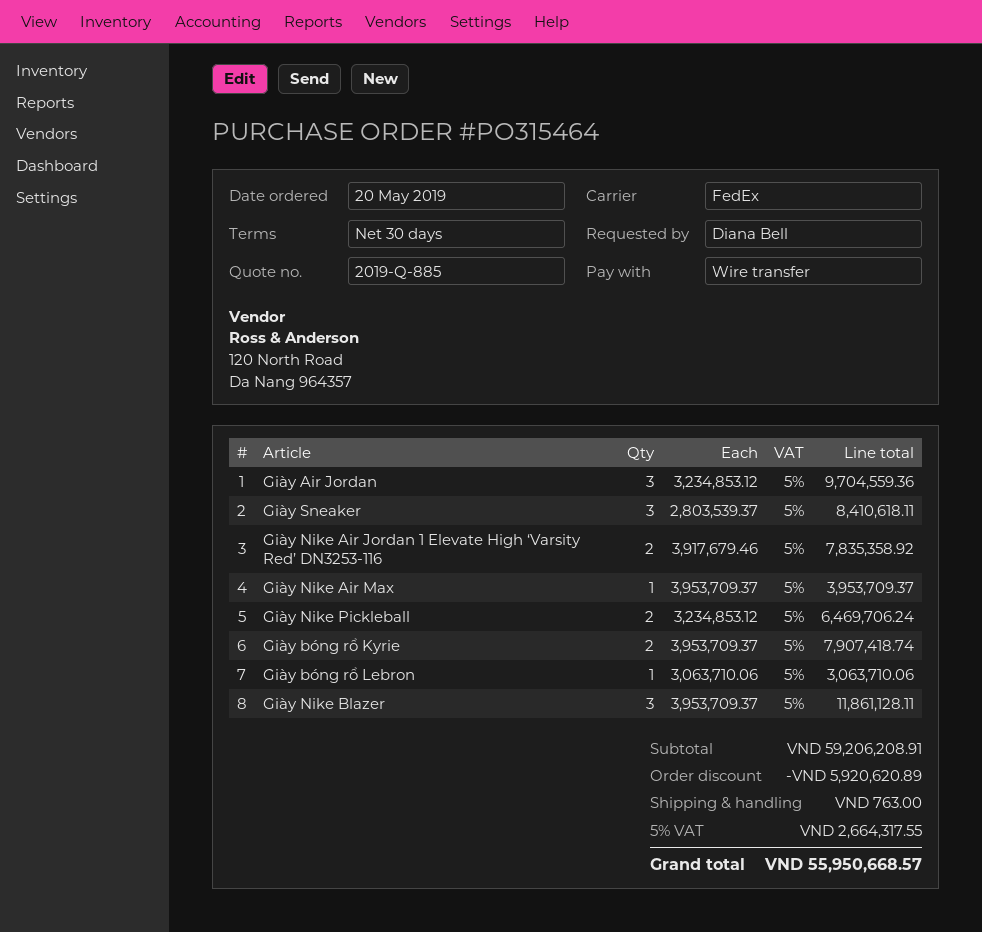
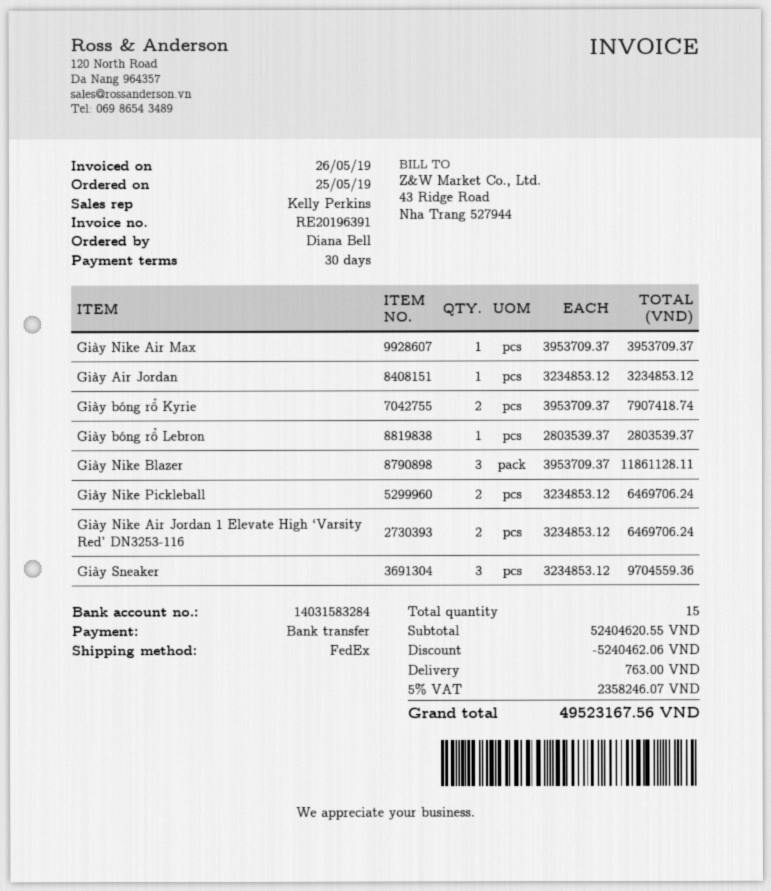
order date: 2019-05-20 -> 2019-05-25
Giày Air Jordan: 3 x 3234853.12 = 9704559.36 -> 1 x 3234853.12 = 3234853.12
Giày Sneaker: 3 x 2803539.37 = 8410618.11 -> 3 x 3234853.12 = 9704559.36
Giày Nike Air Jordan 1 Elevate High ‘Varsity Red’ DN3253-116: 2 x 3917679.46 = 7835358.92 -> 2 x 3234853.12 = 6469706.24
Giày bóng rổ Lebron: 1 x 3063710.06 = 3063710.06 -> 1 x 2803539.37 = 2803539.37
subtotal: 59206208.91 -> 52404620.55
discount: 5920620.89 -> 5240462.06
tax: 5% = 2664317.55 -> 5% = 2358246.07
total: 55950668.57 -> 49523167.56

